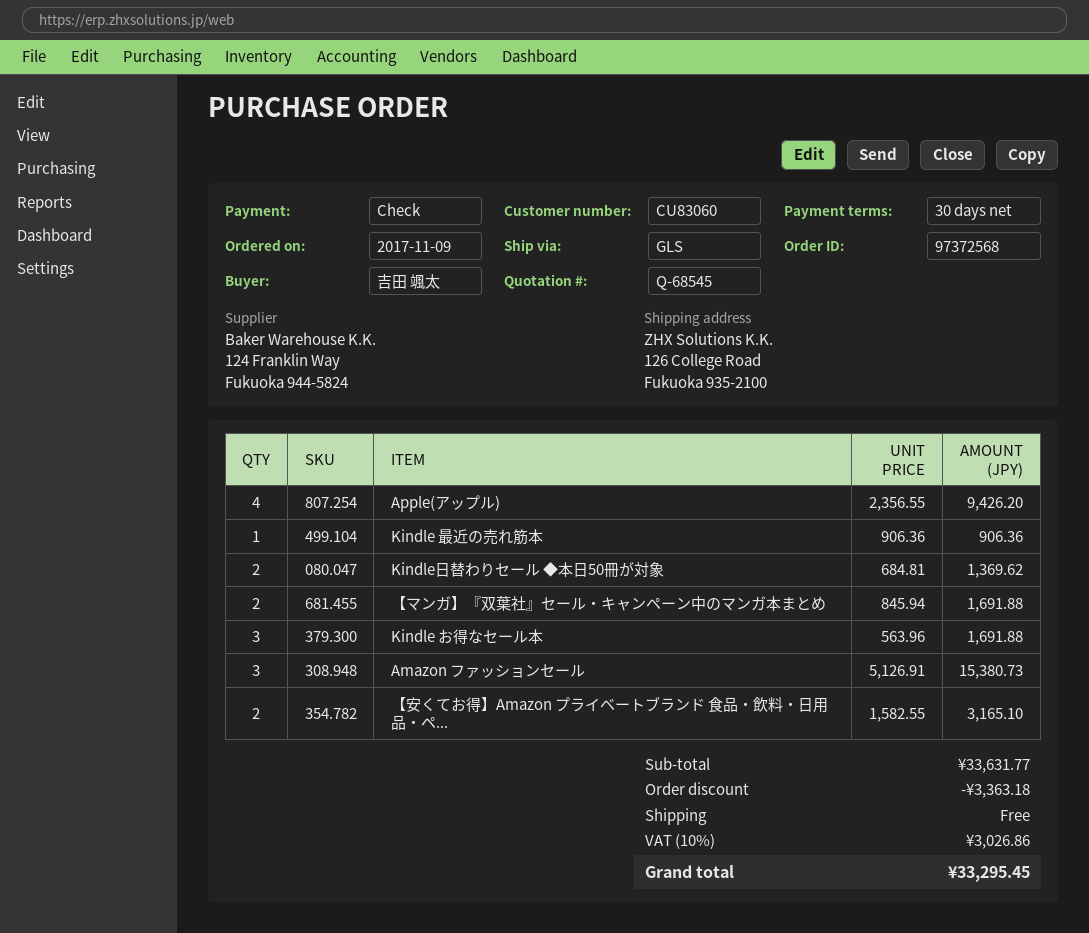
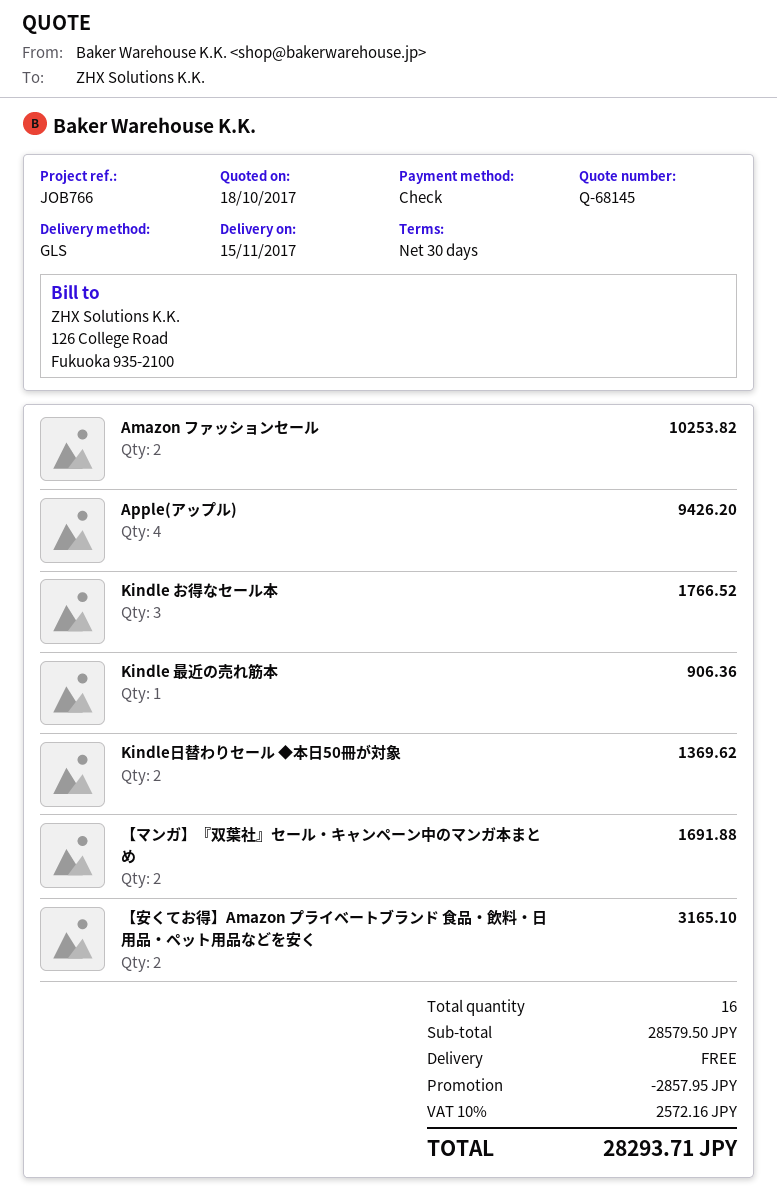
quote number: Q-68545 -> Q-68145
Kindle お得なセール本: 3 for 1691.88 -> 3 for 1766.52
Amazon ファッションセール: 3 for 15380.73 -> 2 for 10253.82
subtotal: 33631.77 -> 28579.50
discount: 3363.18 -> 2857.95
tax: 10% = 3026.86 -> 10% = 2572.16
total: 33295.45 -> 28293.71

